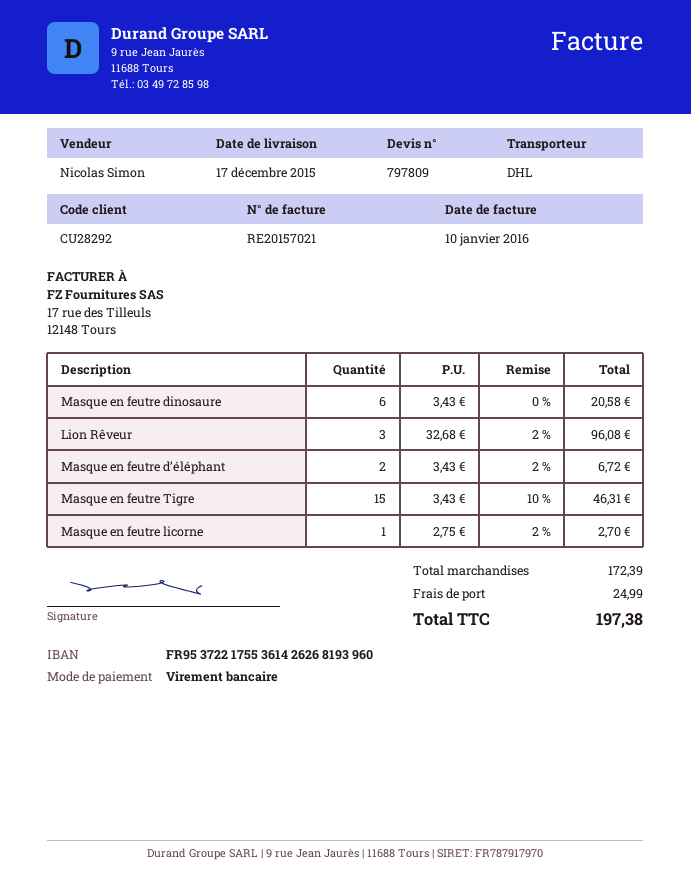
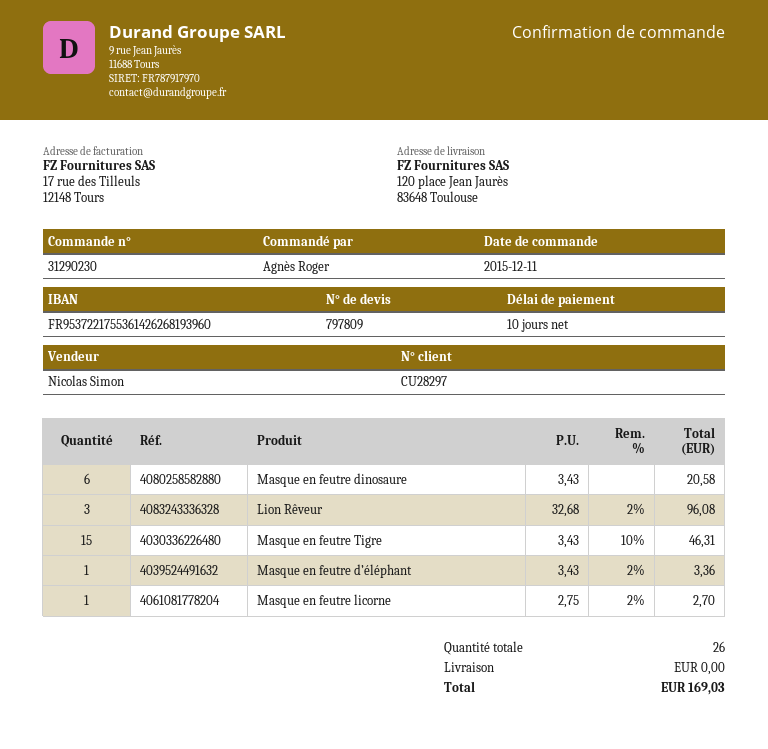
customer number: CU28292 -> CU28297
Masque en feutre d’éléphant: 2 x 3.43 - 2% = 6.72 -> 1 x 3.43 - 2% = 3.36
shipping: 24.99 -> 0.00
total: 197.38 -> 169.03

